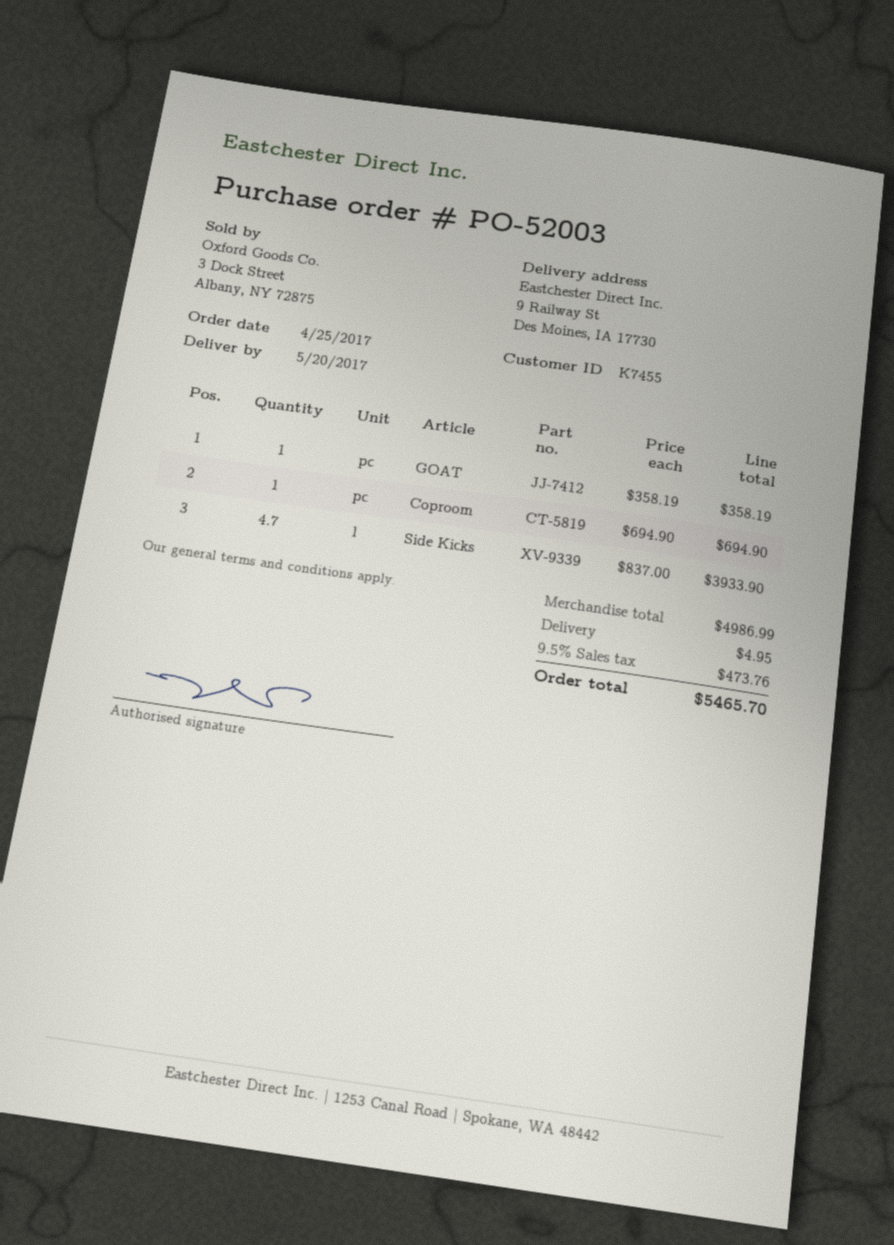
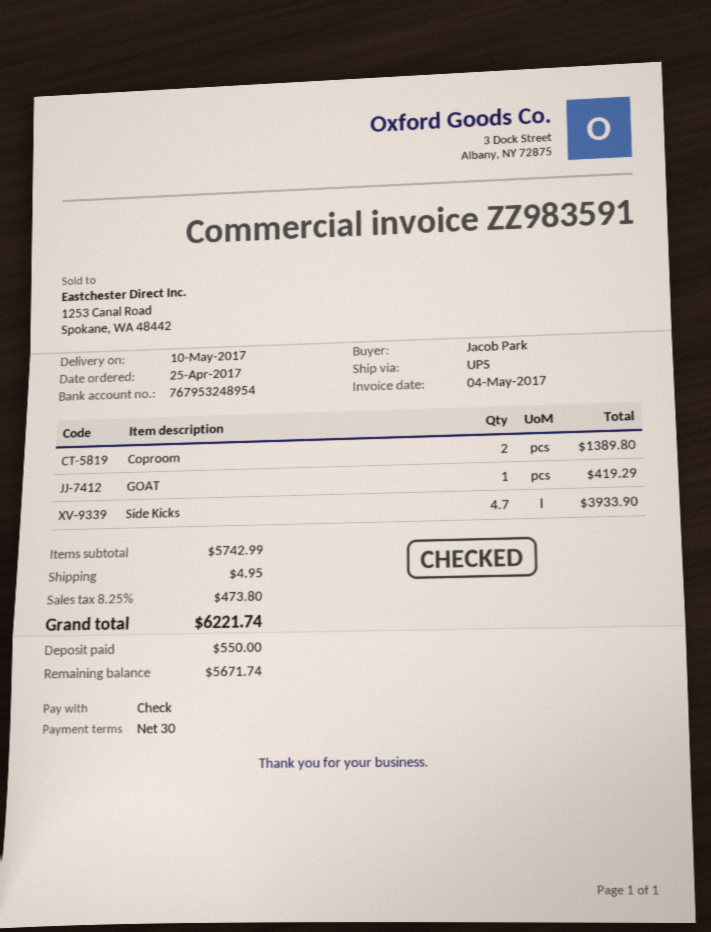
delivery date: 2017-05-20 -> 2017-05-10
GOAT: 1 for 358.19 -> 1 for 419.29
Coproom: 1 for 694.90 -> 2 for 1389.80
subtotal: 4986.99 -> 5742.99
tax: 9.5% = 473.76 -> 8.25% = 473.80
total: 5465.70 -> 6221.74

